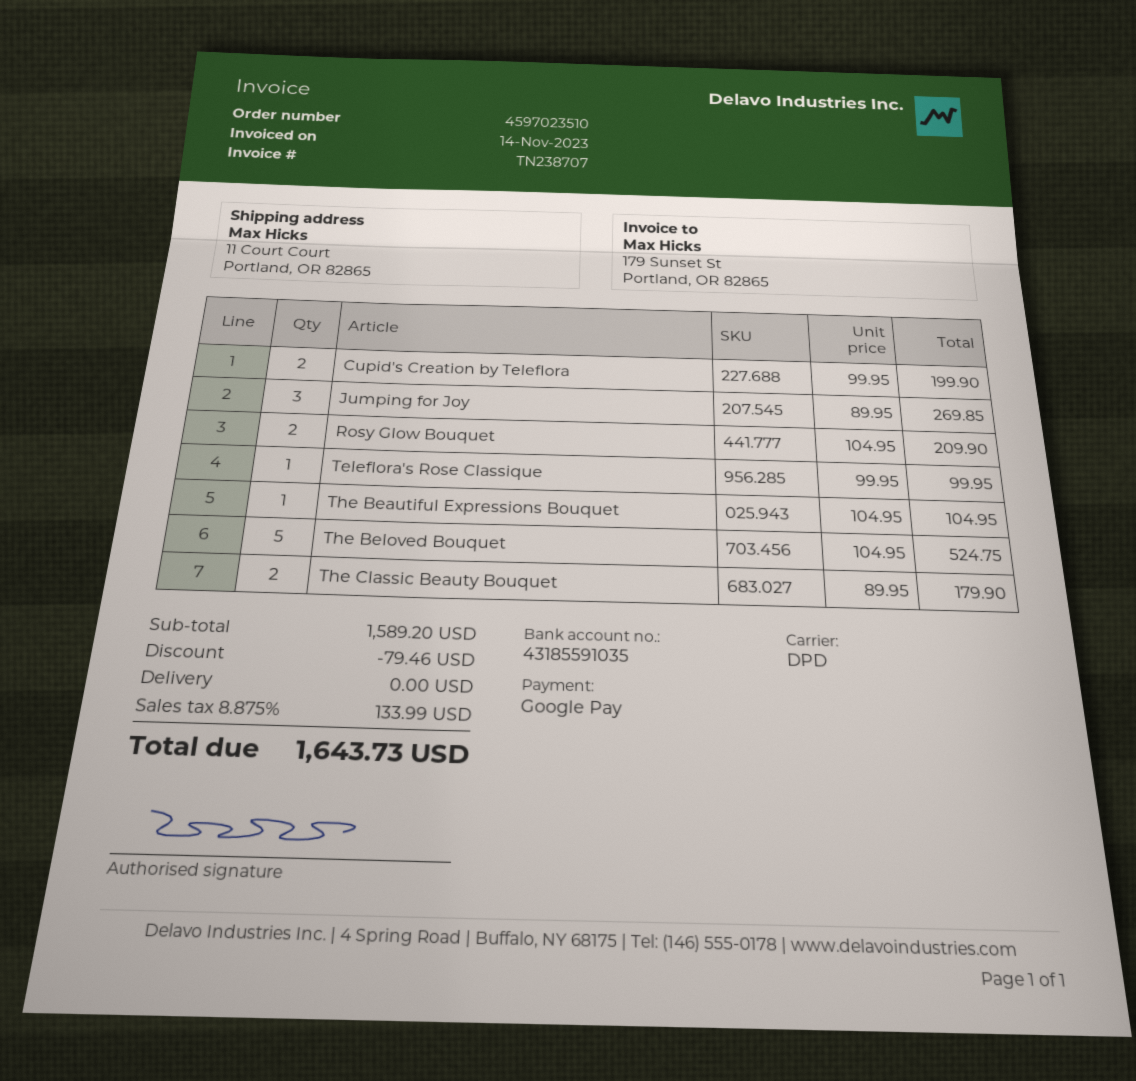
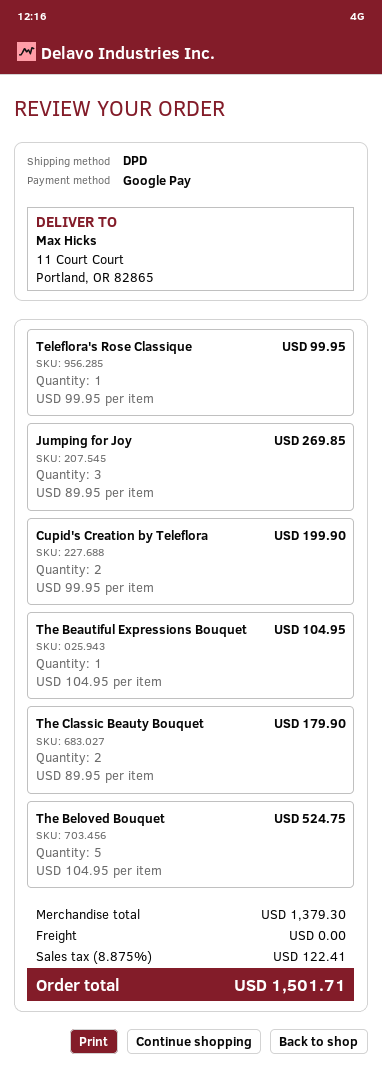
Rosy Glow Bouquet: 2 x 104.95 = 209.90 -> none
subtotal: 1589.20 -> 1379.30
discount: 79.46 -> none
tax: 8.875% = 133.99 -> 8.875% = 122.41
total: 1643.73 -> 1501.71

